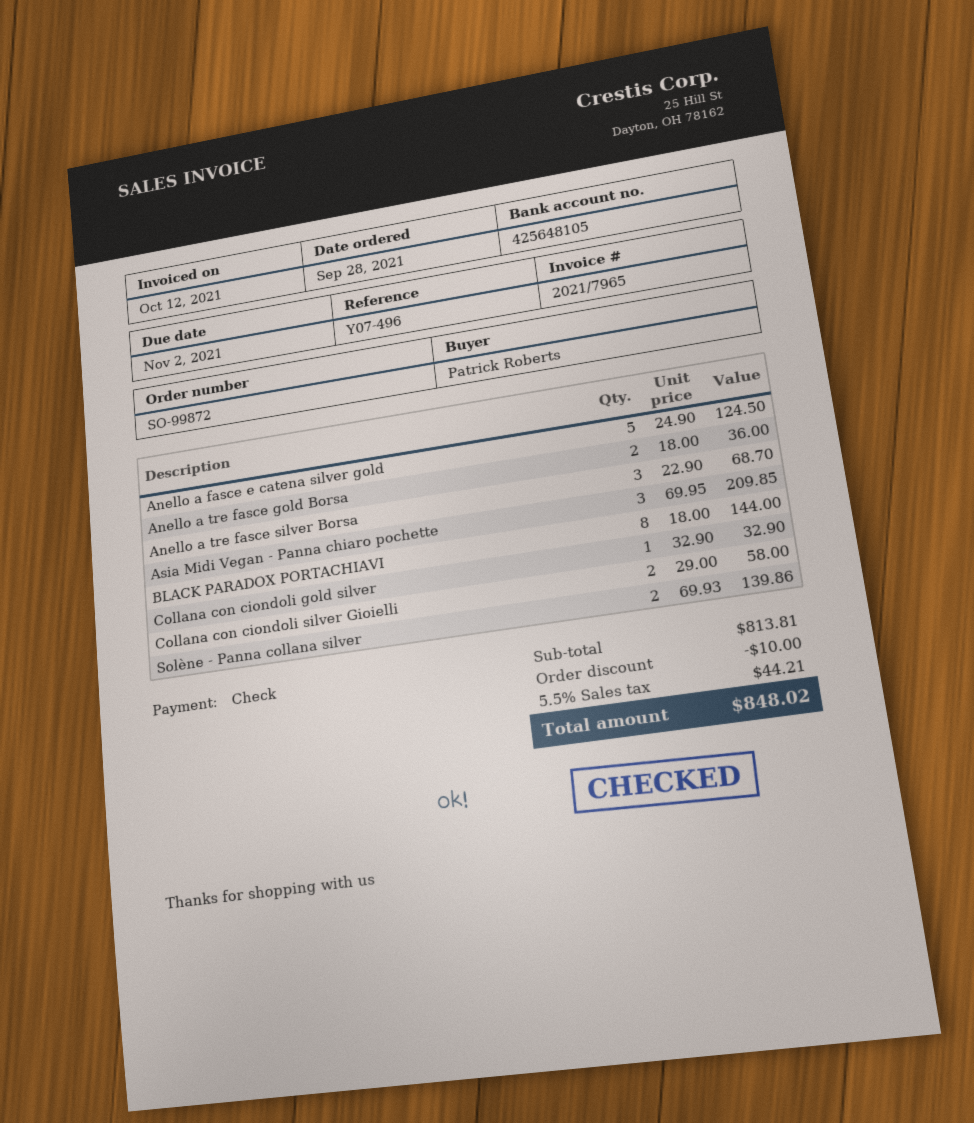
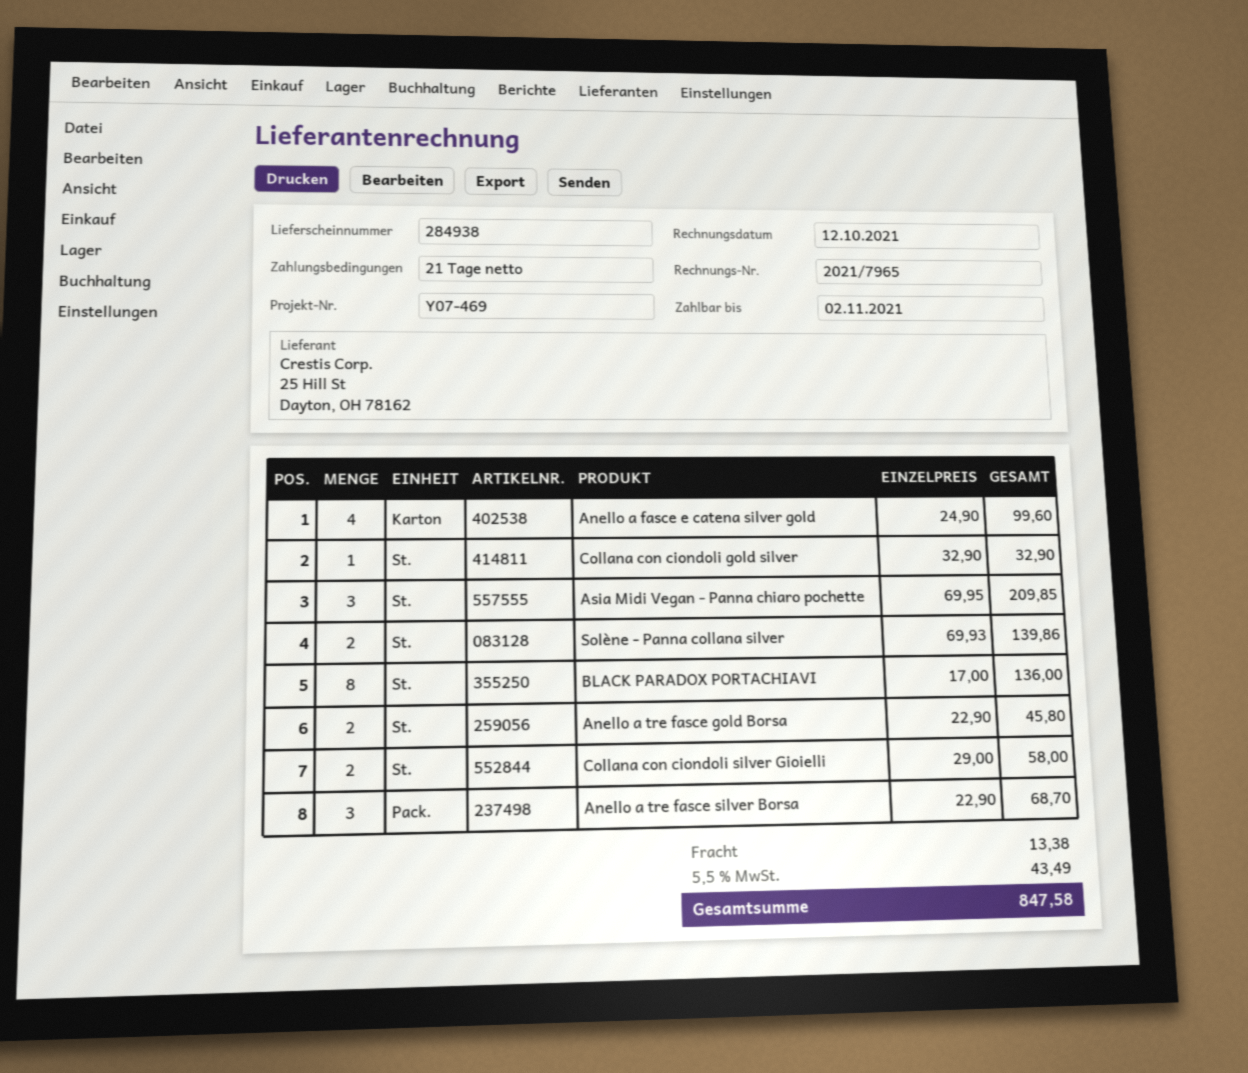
reference: Y07-496 -> Y07-469
Anello a fasce e catena silver gold: 5 x 24.90 = 124.50 -> 4 x 24.90 = 99.60
Anello a tre fasce gold Borsa: 2 x 18.00 = 36.00 -> 2 x 22.90 = 45.80
BLACK PARADOX PORTACHIAVI: 8 x 18.00 = 144.00 -> 8 x 17.00 = 136.00
discount: 10.00 -> none
shipping: none -> 13.38
tax: 5.5% = 44.21 -> 5.5% = 43.49
total: 848.02 -> 847.58

